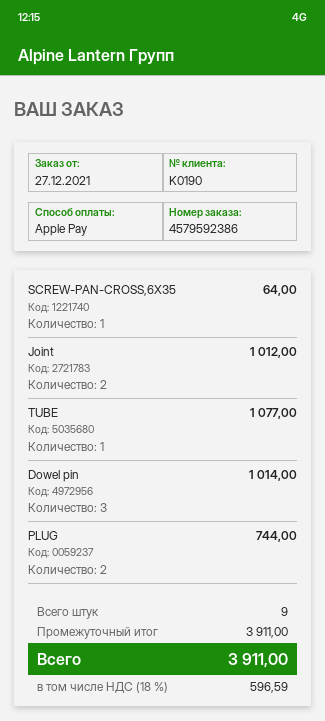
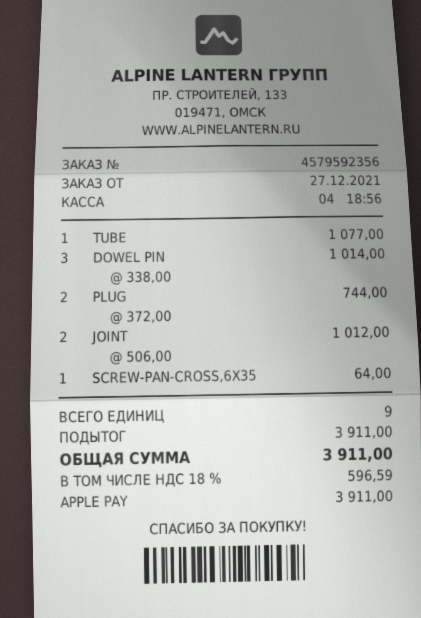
order number: 4579592386 -> 4579592356

